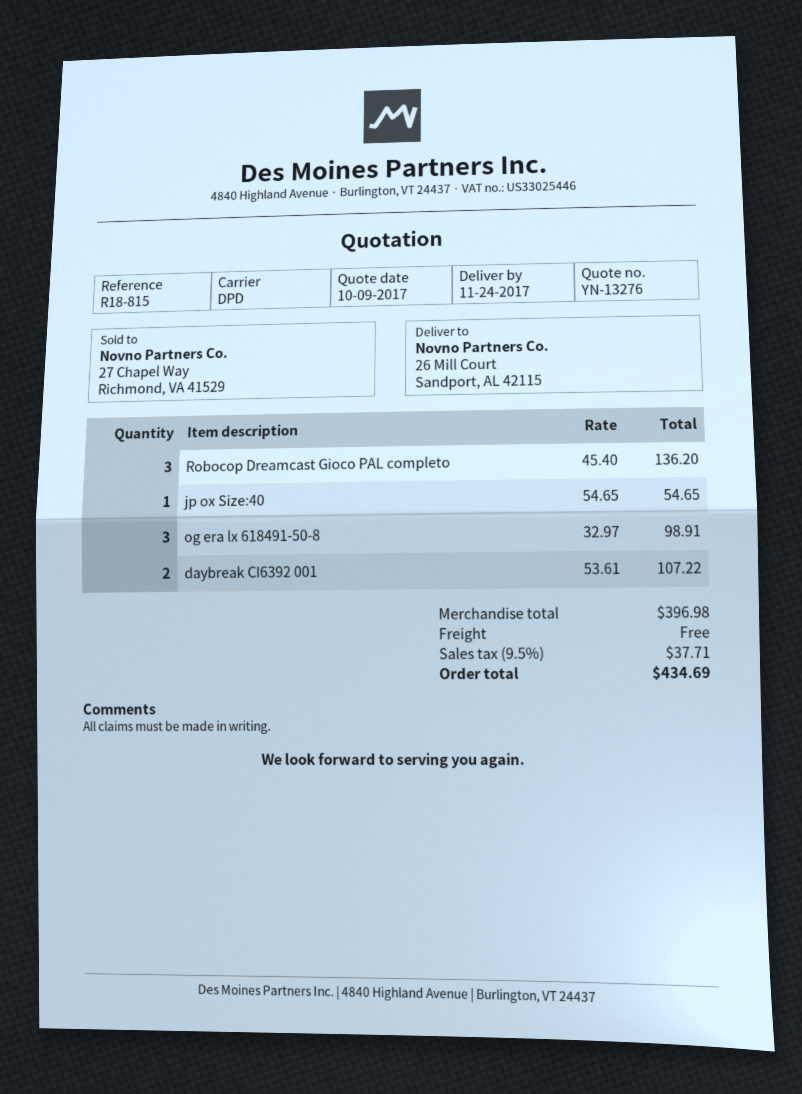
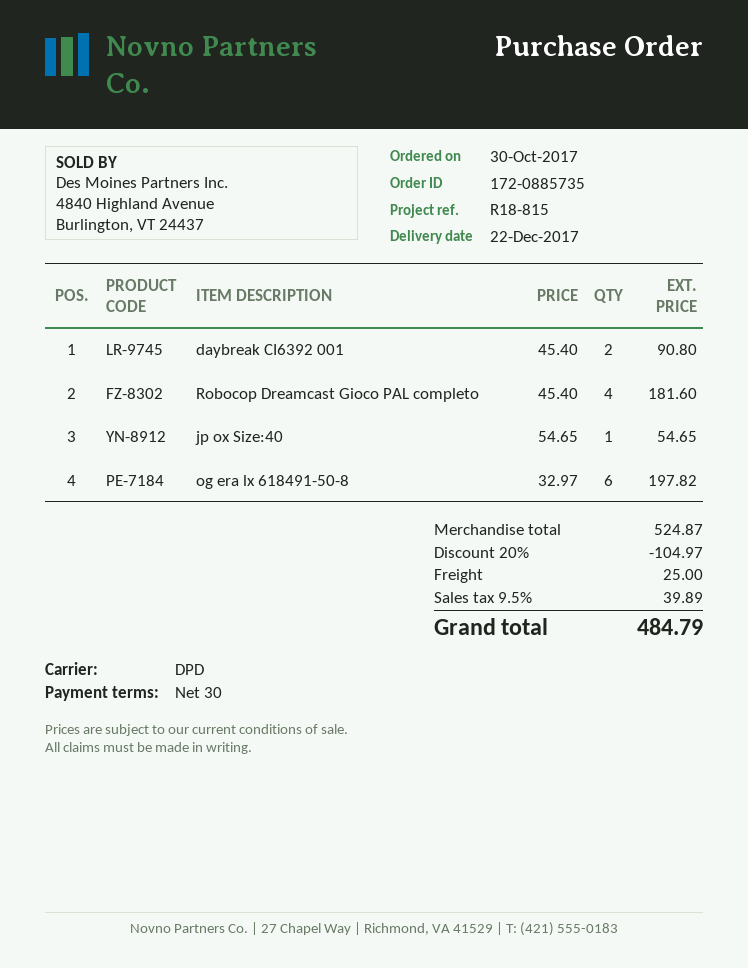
delivery date: 2017-11-24 -> 2017-12-22
Robocop Dreamcast Gioco PAL completo: 3 x 45.40 = 136.20 -> 4 x 45.40 = 181.60
og era lx 618491-50-8: 3 x 32.97 = 98.91 -> 6 x 32.97 = 197.82
daybreak CI6392 001: 2 x 53.61 = 107.22 -> 2 x 45.40 = 90.80
subtotal: 396.98 -> 524.87
discount: none -> 20% = 104.97
shipping: 0.00 -> 25.00
tax: 9.5% = 37.71 -> 9.5% = 39.89
total: 434.69 -> 484.79

